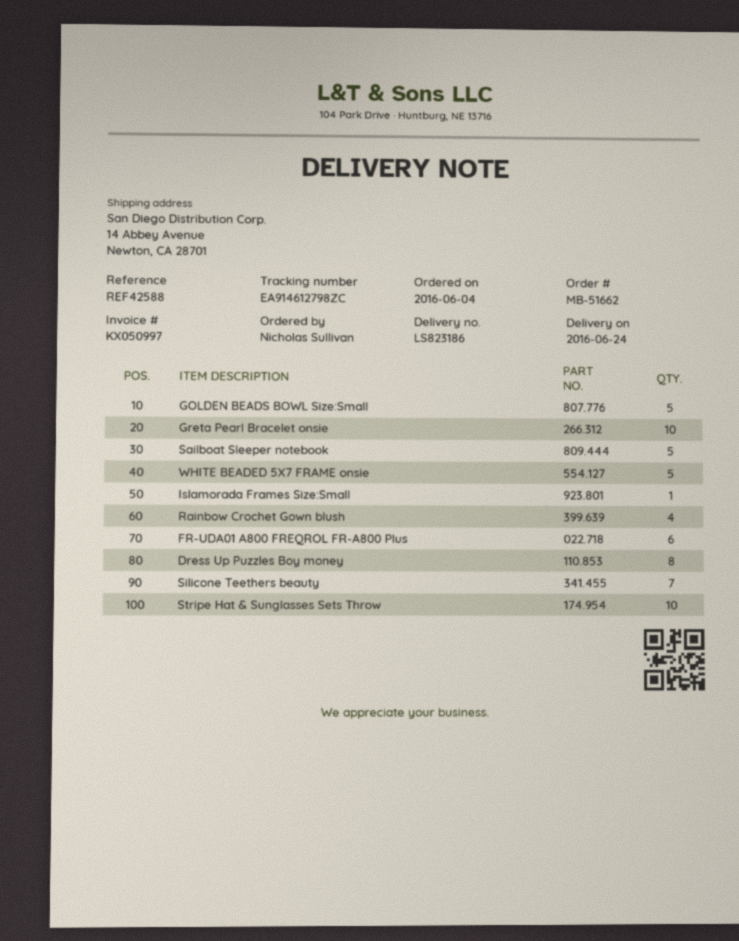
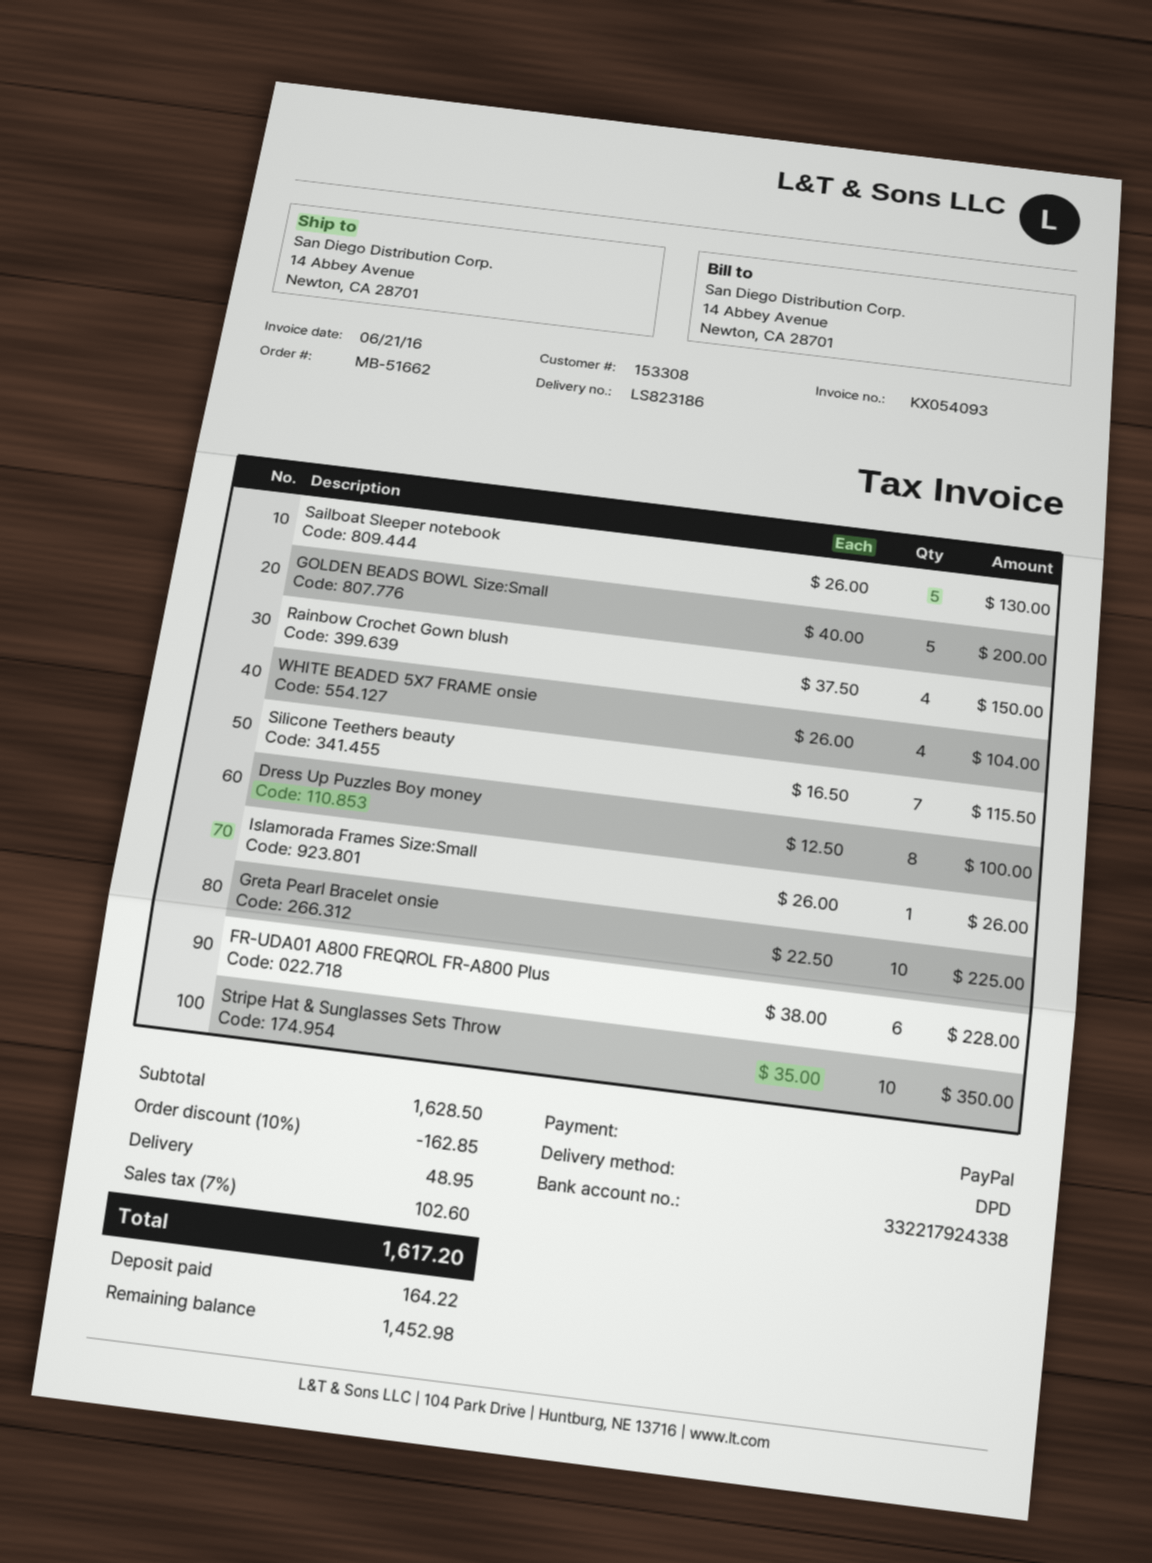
invoice number: KX050997 -> KX054093
WHITE BEADED 5X7 FRAME onsie: 5 -> 4

